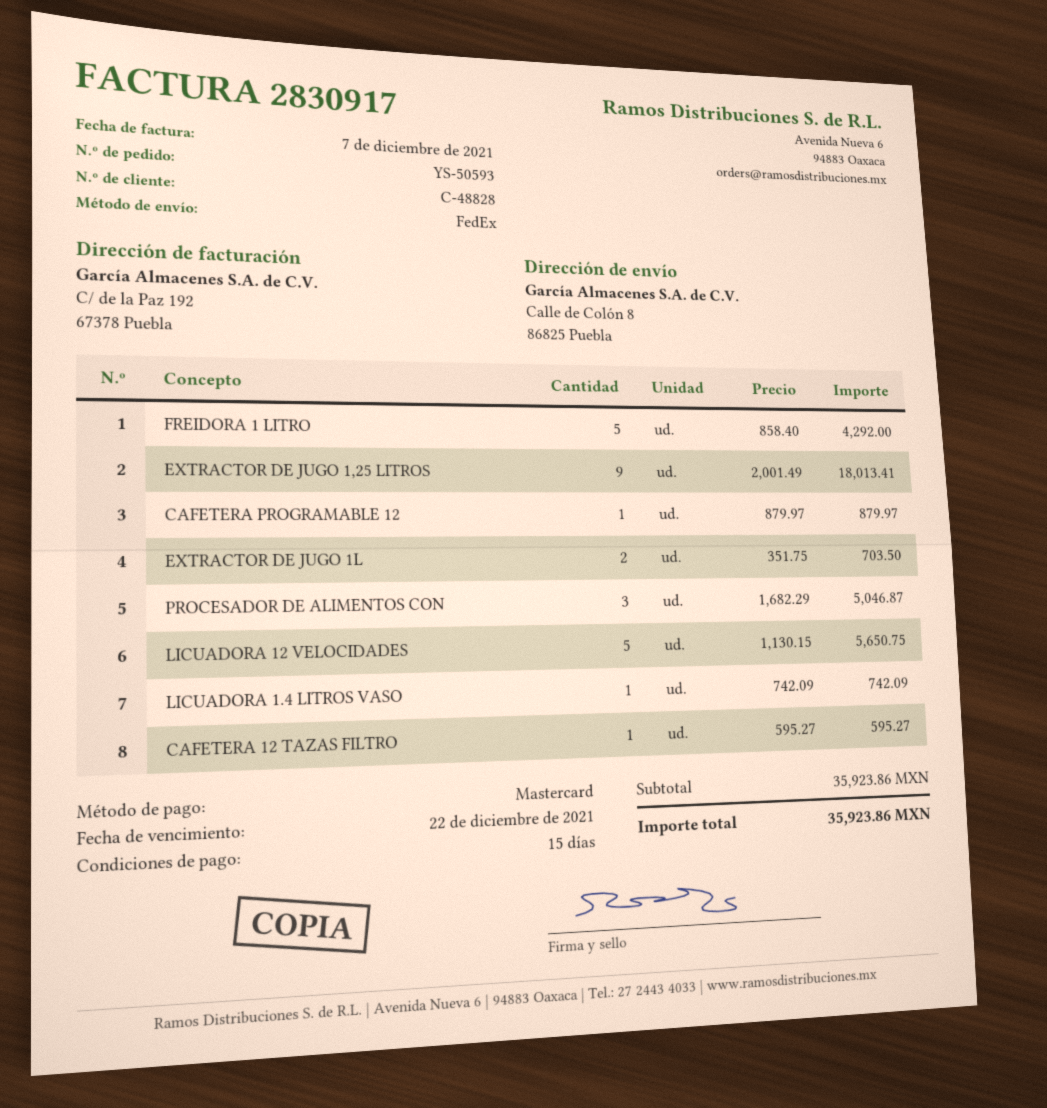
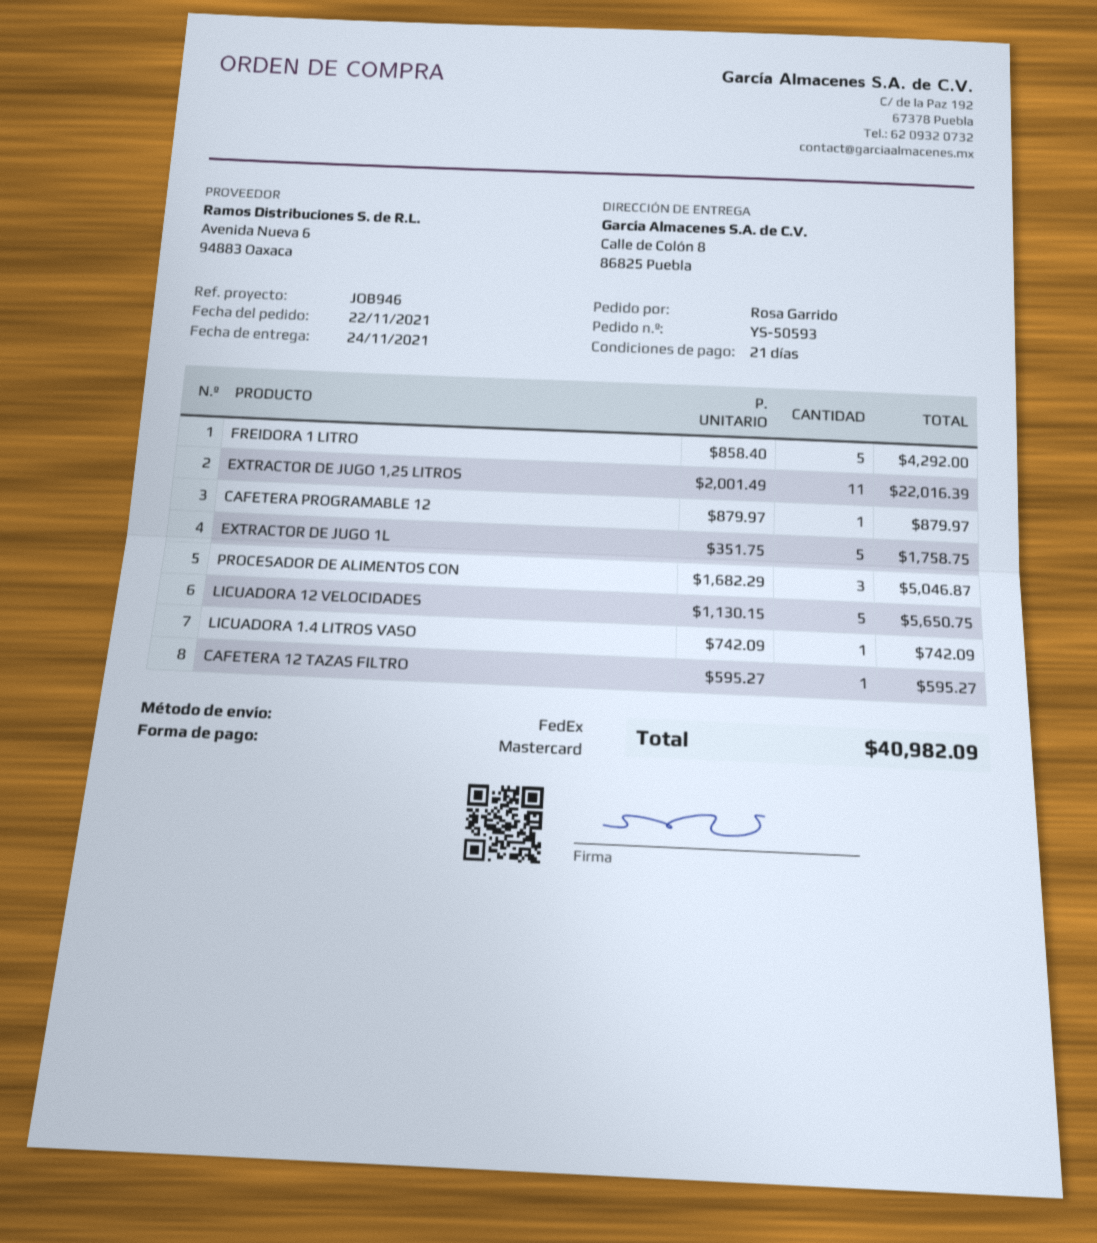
payment terms: 15 days -> 21 days
EXTRACTOR DE JUGO 1,25 LITROS: 9 x 2001.49 = 18013.41 -> 11 x 2001.49 = 22016.39
EXTRACTOR DE JUGO 1L: 2 x 351.75 = 703.50 -> 5 x 351.75 = 1758.75
total: 35923.86 -> 40982.09

